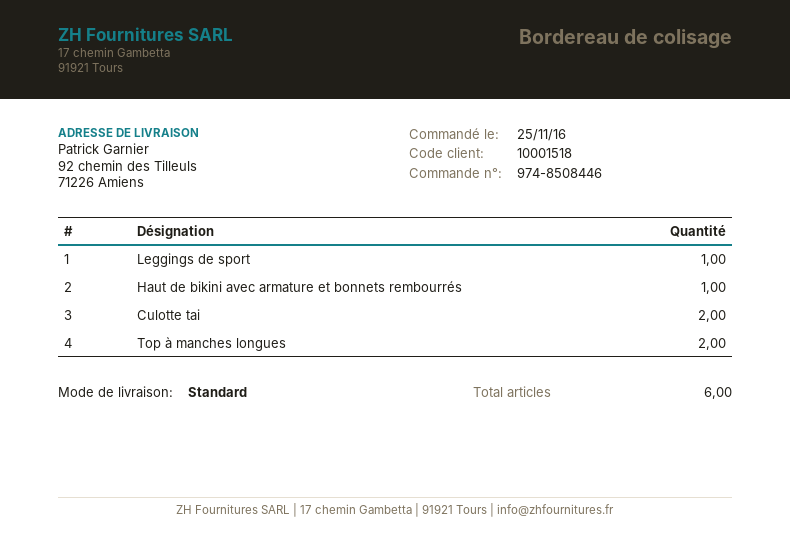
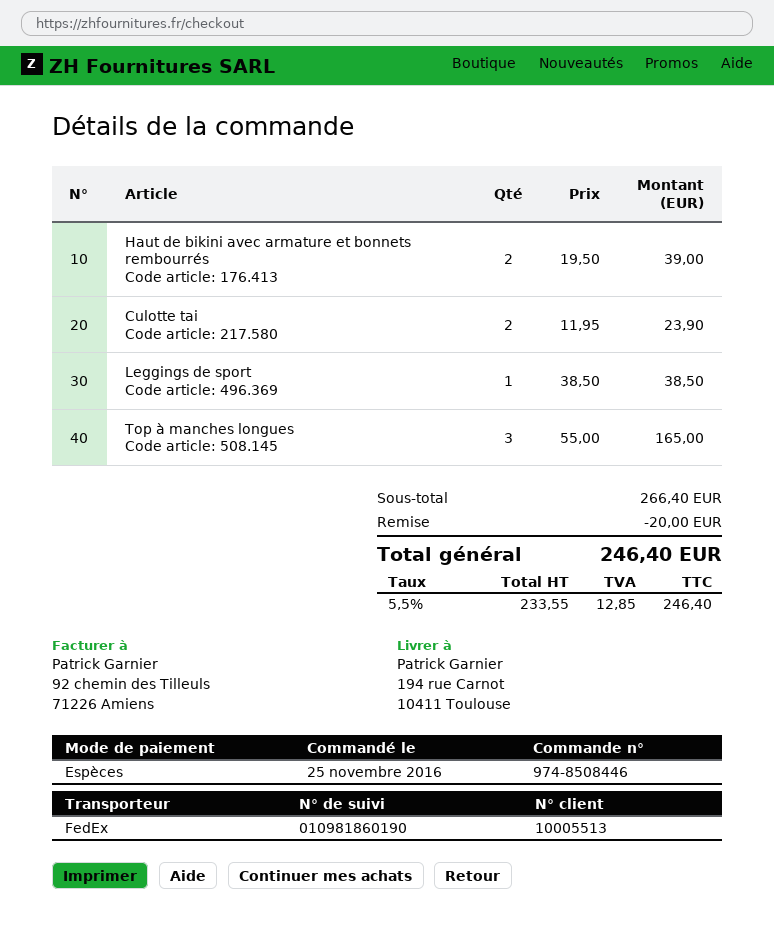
customer number: 10001518 -> 10005513
shipping method: standard -> FedEx
ship to: 92 chemin des Tilleuls, 71226 Amiens -> 194 rue Carnot, 10411 Toulouse
Haut de bikini avec armature et bonnets rembourrés: 1 -> 2
Top à manches longues: 2 -> 3

